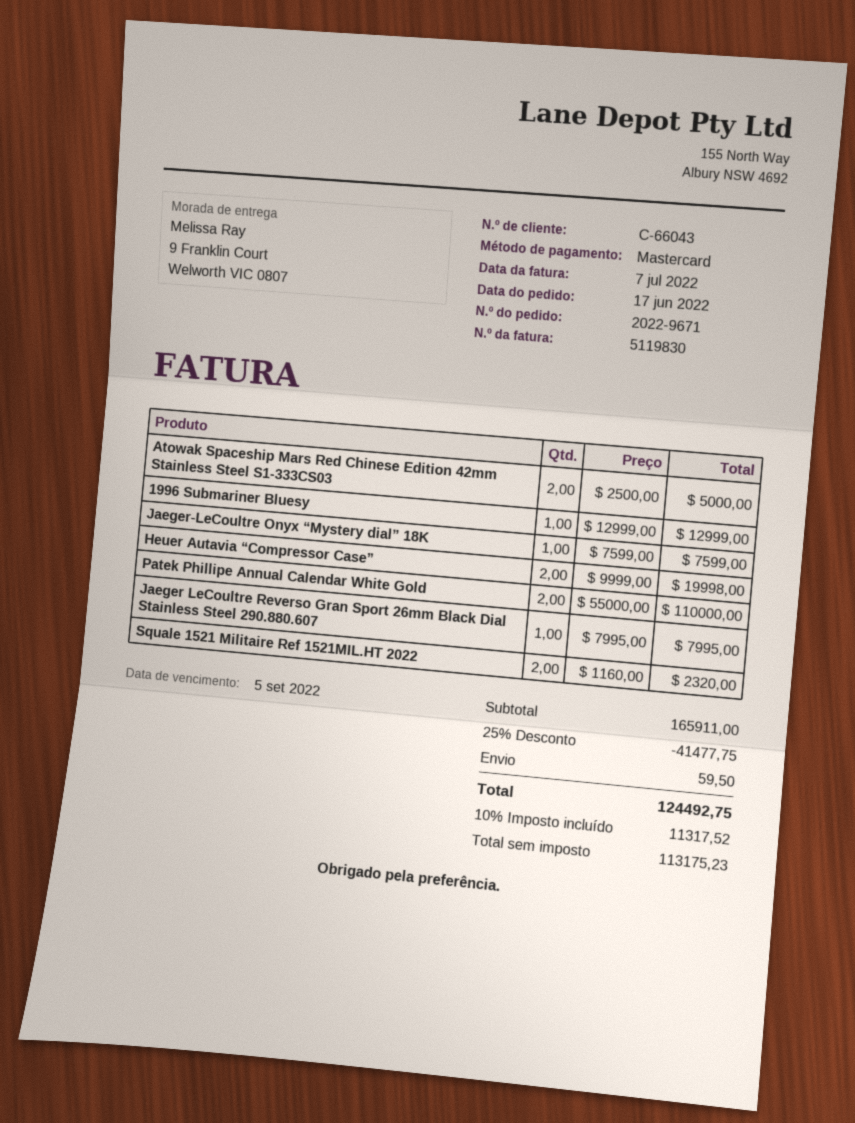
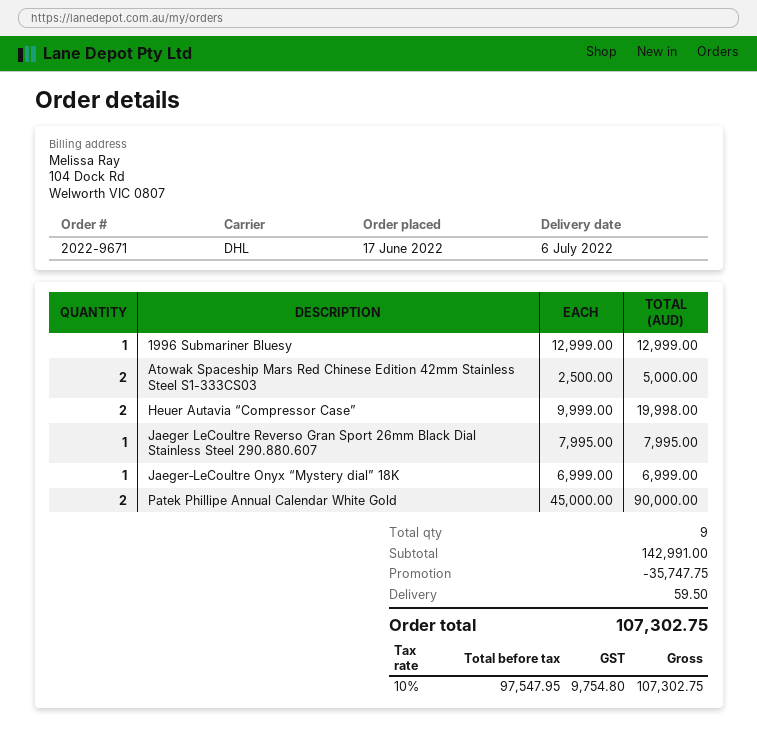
Jaeger‑LeCoultre Onyx “Mystery dial” 18K: 1 x 7599.00 = 7599.00 -> 1 x 6999.00 = 6999.00
Patek Phillipe Annual Calendar White Gold: 2 x 55000.00 = 110000.00 -> 2 x 45000.00 = 90000.00
Squale 1521 Militaire Ref 1521MIL.HT 2022: 2 x 1160.00 = 2320.00 -> none
subtotal: 165911.00 -> 142991.00
discount: 41477.75 -> 35747.75
net: 113175.23 -> 97547.95
tax: 10% = 11317.52 -> 10% = 9754.80
total: 124492.75 -> 107302.75

